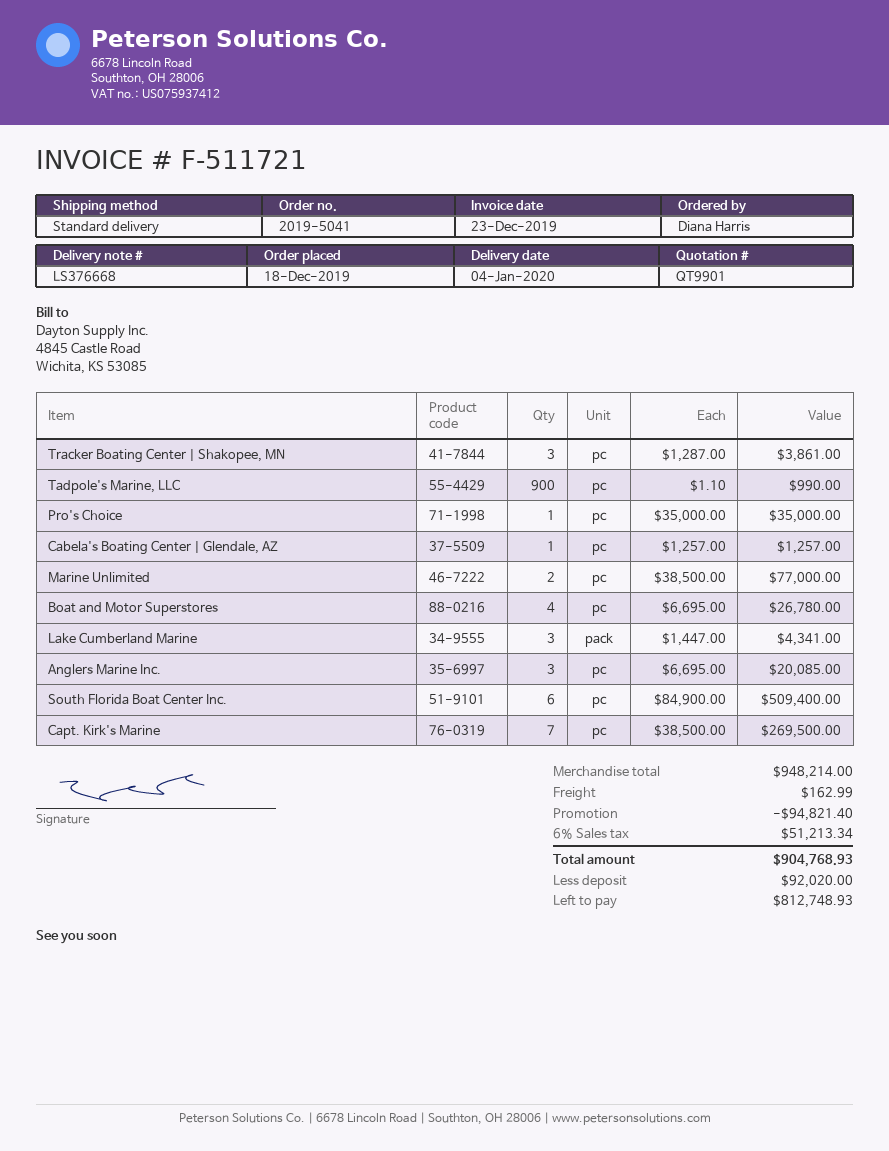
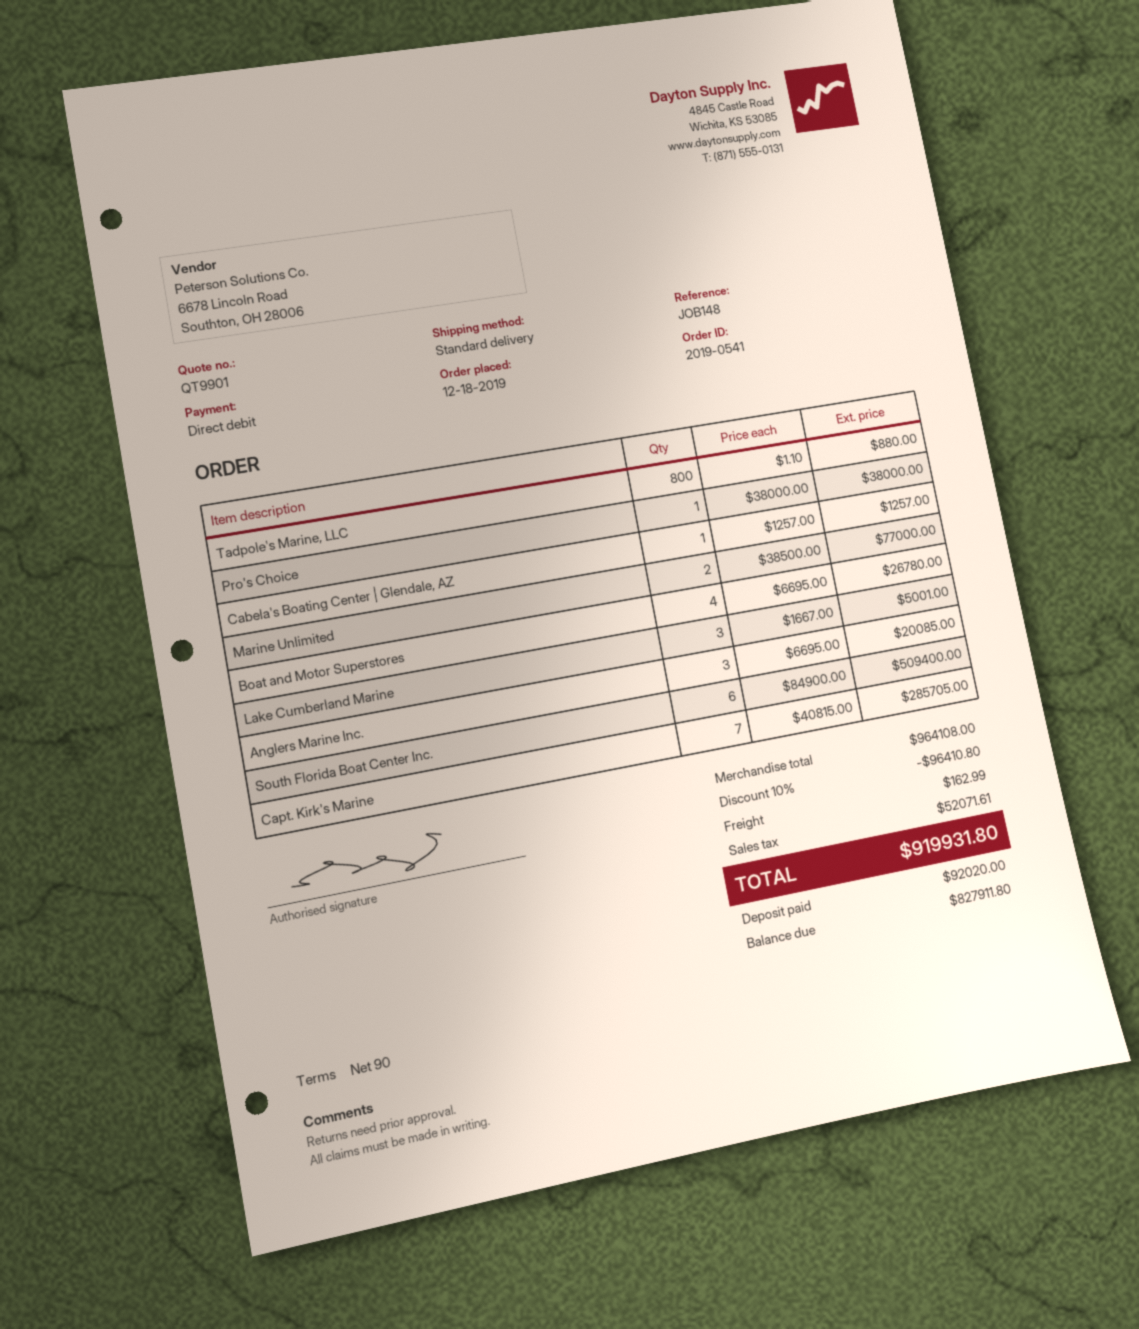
order number: 2019-5041 -> 2019-0541
Tracker Boating Center | Shakopee, MN: 3 x 1287.00 = 3861.00 -> none
Tadpole's Marine, LLC: 900 x 1.10 = 990.00 -> 800 x 1.10 = 880.00
Pro's Choice: 1 x 35000.00 = 35000.00 -> 1 x 38000.00 = 38000.00
Lake Cumberland Marine: 3 x 1447.00 = 4341.00 -> 3 x 1667.00 = 5001.00
Capt. Kirk's Marine: 7 x 38500.00 = 269500.00 -> 7 x 40815.00 = 285705.00
subtotal: 948214.00 -> 964108.00
discount: 94821.40 -> 96410.80
tax: 51213.34 -> 52071.61
total: 904768.93 -> 919931.80
balance: 812748.93 -> 827911.80

